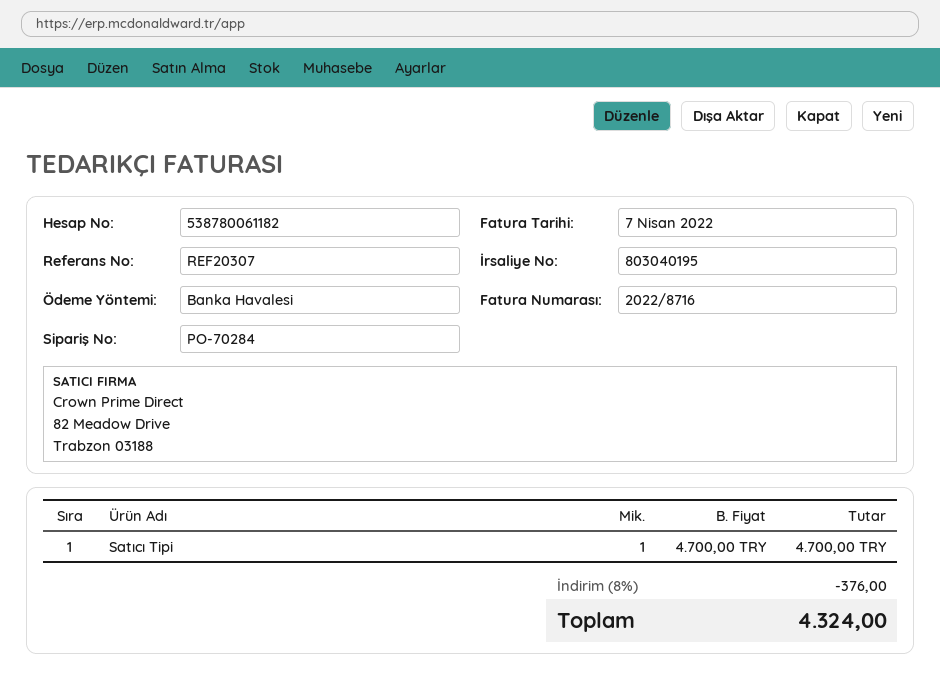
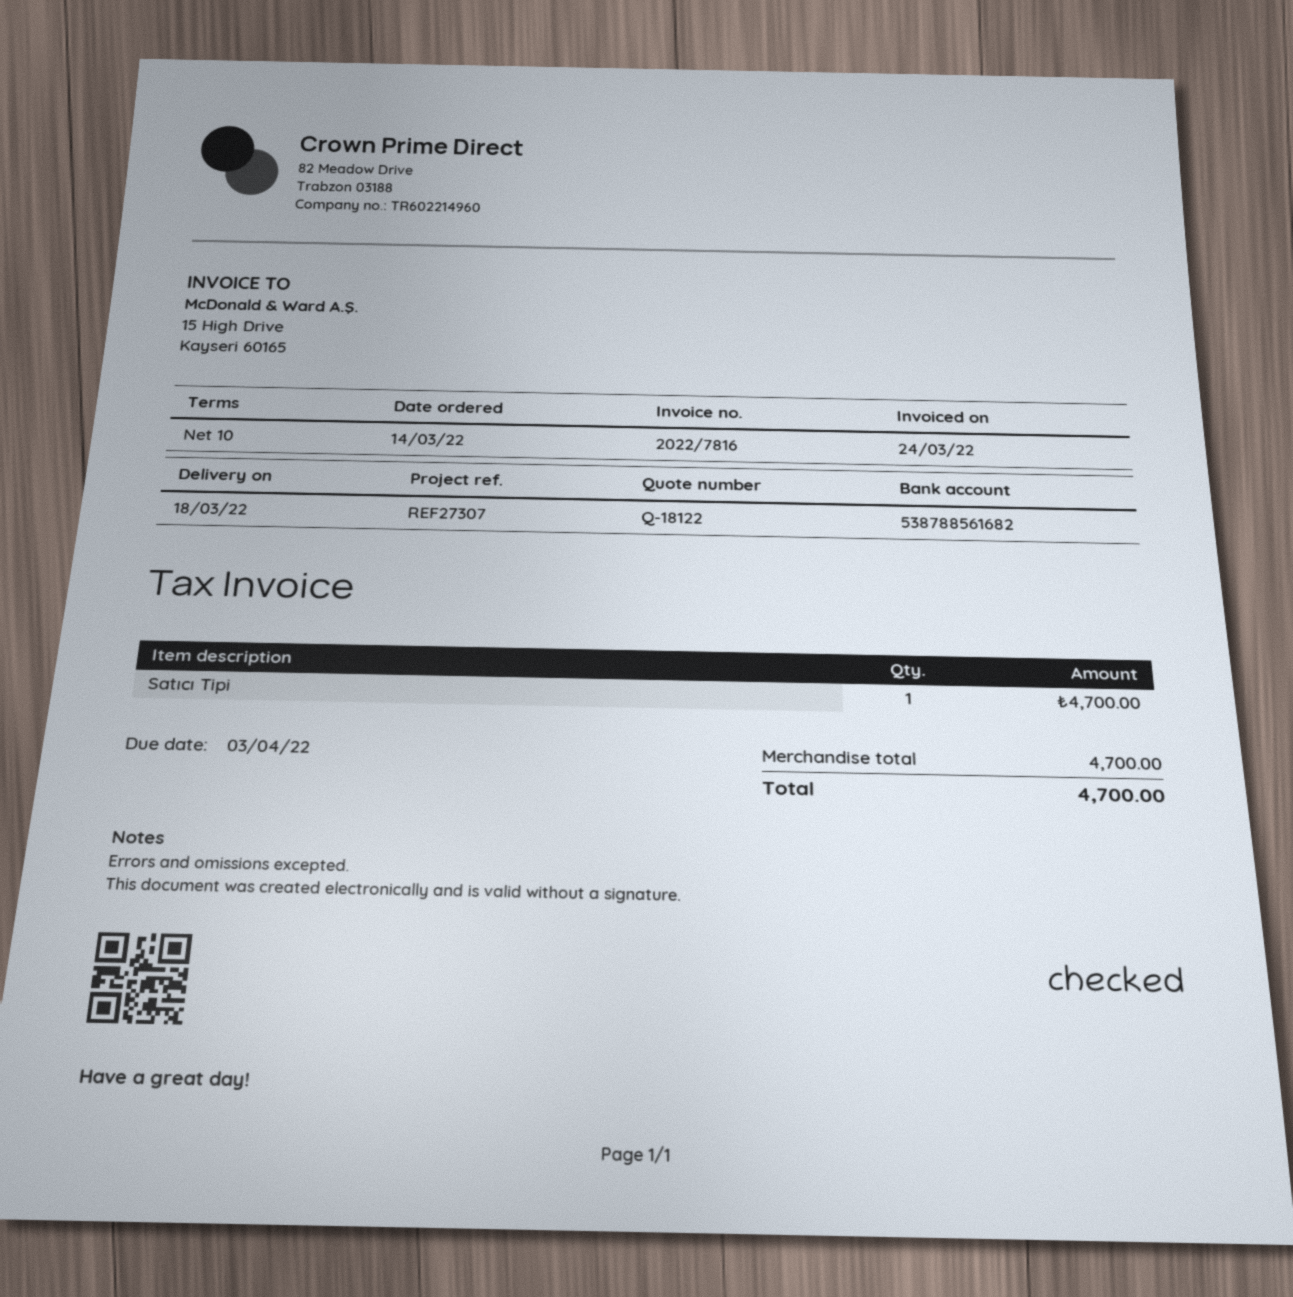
invoice number: 2022/8716 -> 2022/7816
invoice date: 2022-04-07 -> 2022-03-24
reference: REF20307 -> REF27307
bank account: 538780061182 -> 538788561682
discount: 8% = 376.00 -> none
total: 4324.00 -> 4700.00

